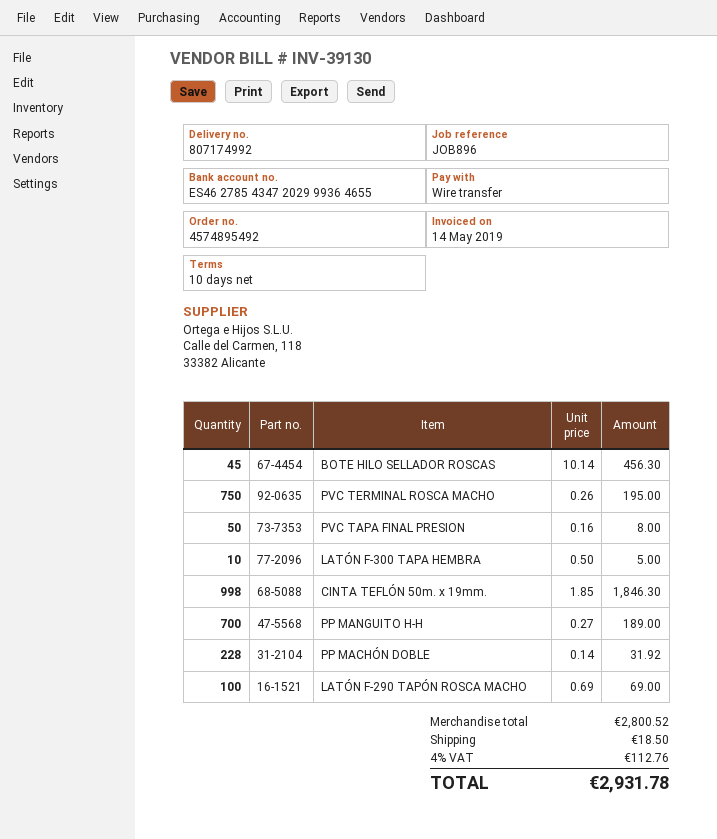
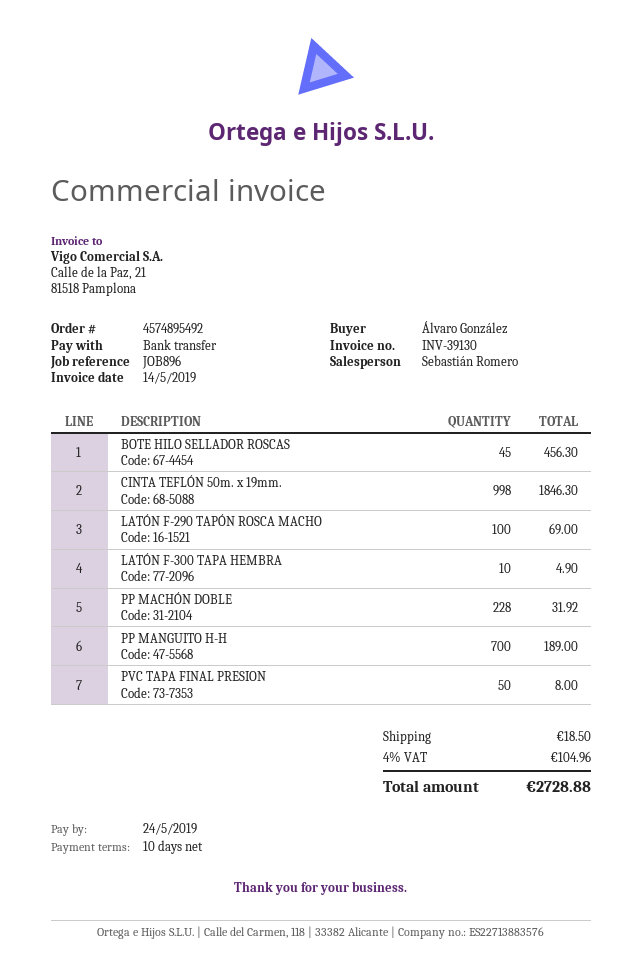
PVC TERMINAL ROSCA MACHO: 750 for 195.00 -> none
LATÓN F-300 TAPA HEMBRA: 10 for 5.00 -> 10 for 4.90
tax: 4% = 112.76 -> 4% = 104.96
total: 2931.78 -> 2728.88

